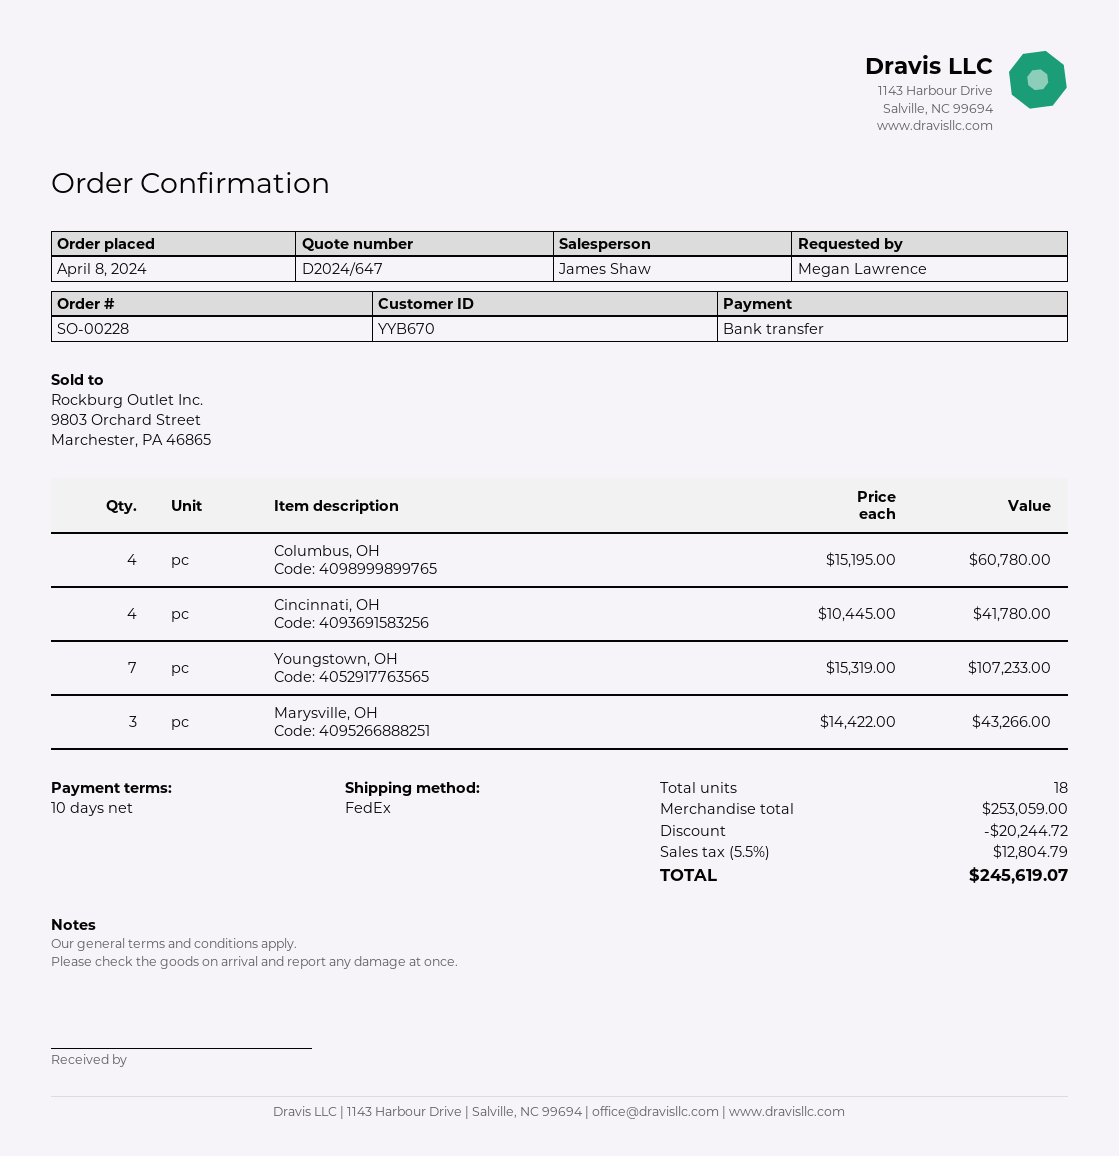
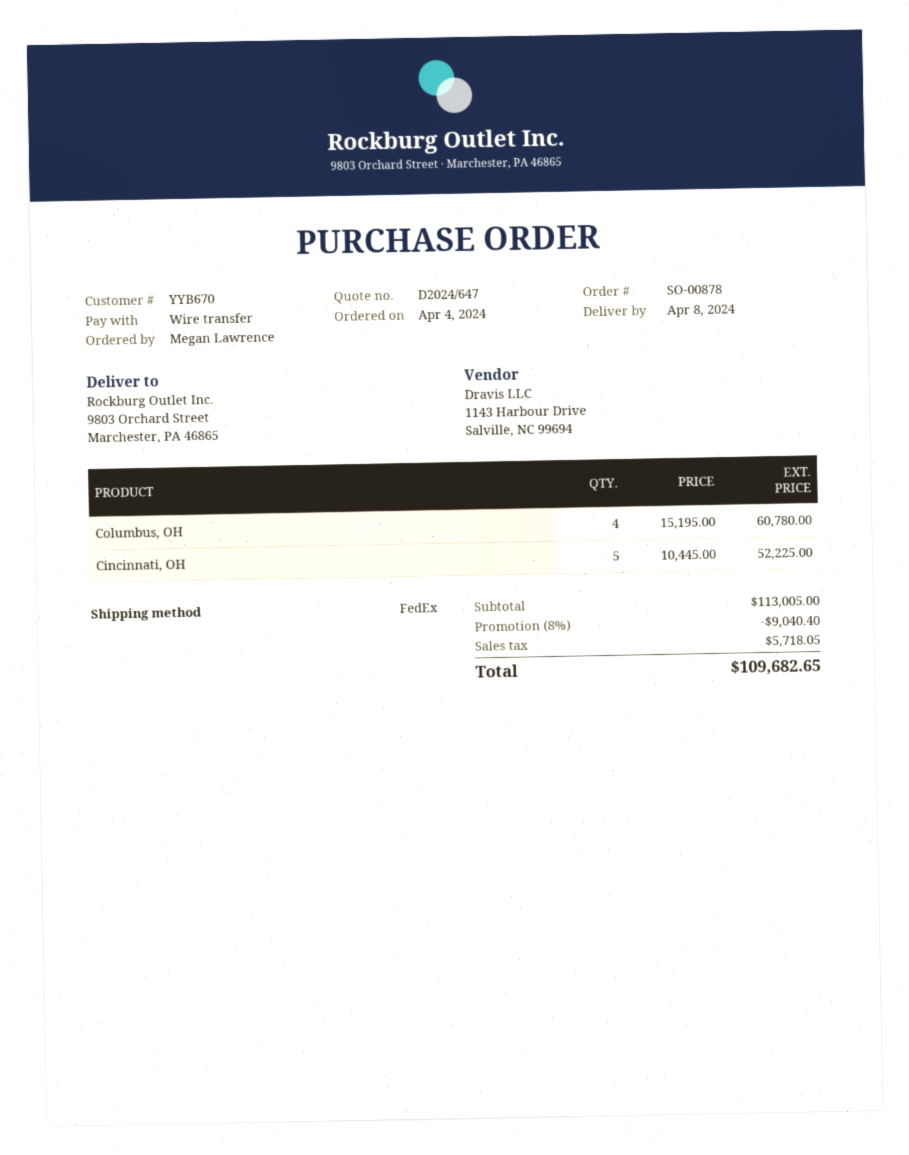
order number: SO-00228 -> SO-00878
order date: 2024-04-08 -> 2024-04-04
Cincinnati, OH: 4 x 10445.00 = 41780.00 -> 5 x 10445.00 = 52225.00
Youngstown, OH: 7 x 15319.00 = 107233.00 -> none
Marysville, OH: 3 x 14422.00 = 43266.00 -> none
subtotal: 253059.00 -> 113005.00
discount: 20244.72 -> 9040.40
tax: 12804.79 -> 5718.05
total: 245619.07 -> 109682.65

